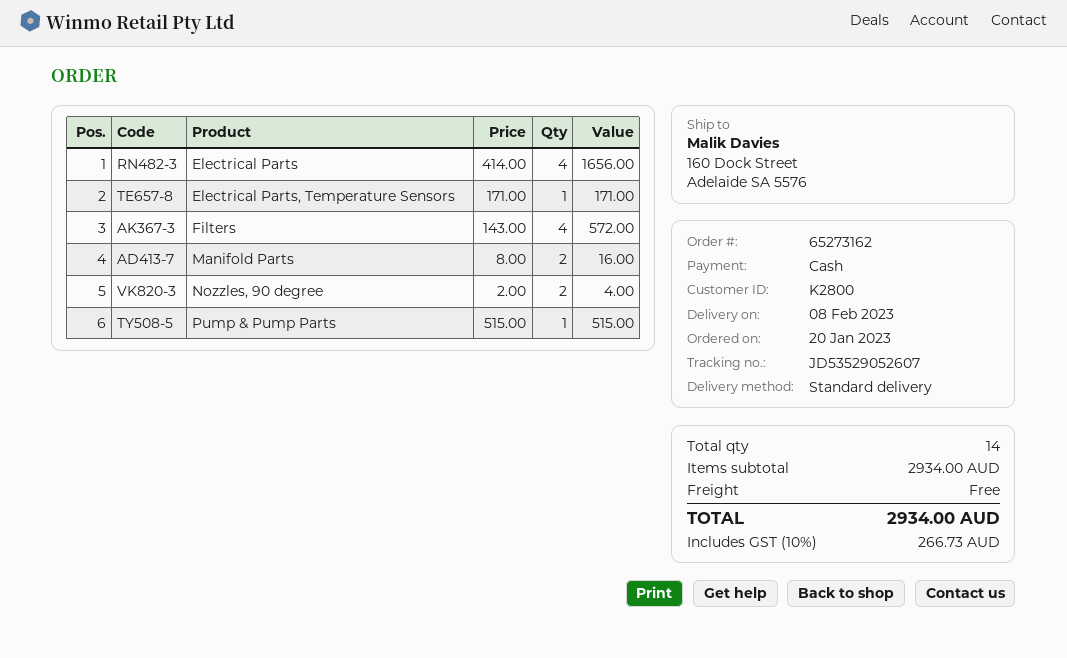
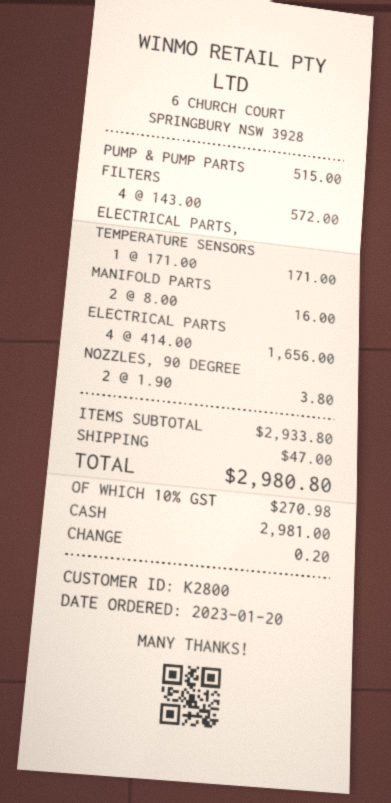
Nozzles, 90 degree: 2 x 2.00 = 4.00 -> 2 x 1.90 = 3.80
subtotal: 2934.00 -> 2933.80
shipping: 0.00 -> 47.00
tax: 10% = 266.73 -> 10% = 270.98
total: 2934.00 -> 2980.80

